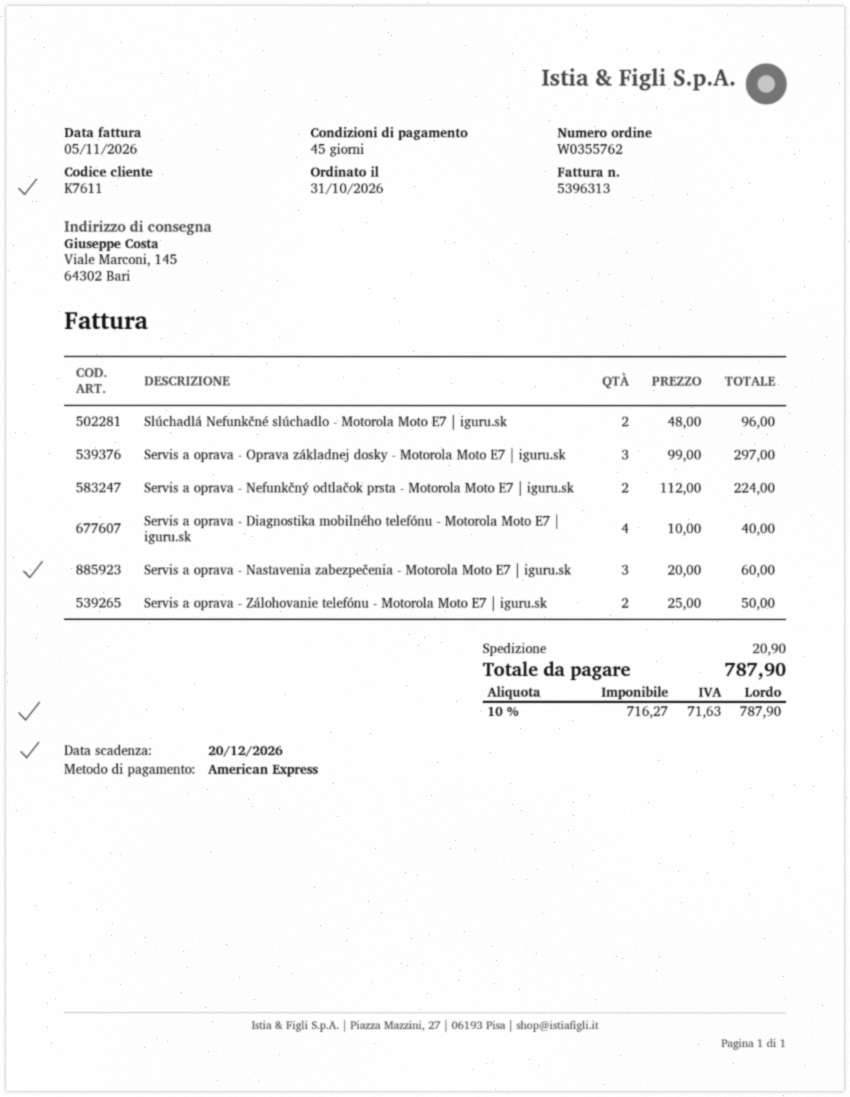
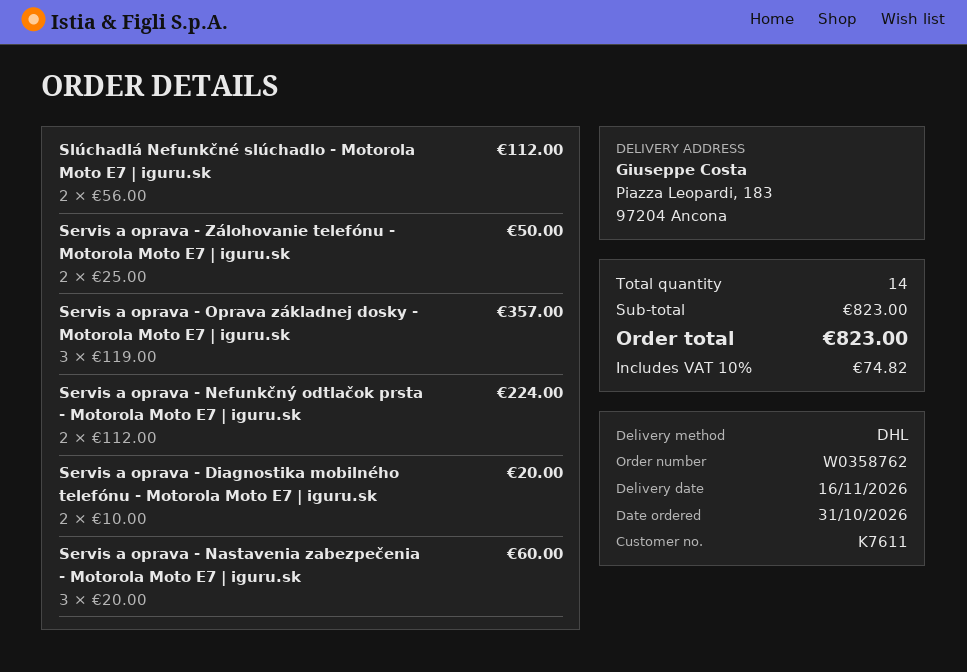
order number: W0355762 -> W0358762
ship to: Viale Marconi, 145, 64302 Bari -> Piazza Leopardi, 183, 97204 Ancona
Slúchadlá Nefunkčné slúchadlo - Motorola Moto E7 | iguru.sk: 2 x 48.00 = 96.00 -> 2 x 56.00 = 112.00
Servis a oprava - Oprava základnej dosky - Motorola Moto E7 | iguru.sk: 3 x 99.00 = 297.00 -> 3 x 119.00 = 357.00
Servis a oprava - Diagnostika mobilného telefónu - Motorola Moto E7 | iguru.sk: 4 x 10.00 = 40.00 -> 2 x 10.00 = 20.00
shipping: 20.90 -> none
tax: 10% = 71.63 -> 10% = 74.82
total: 787.90 -> 823.00

